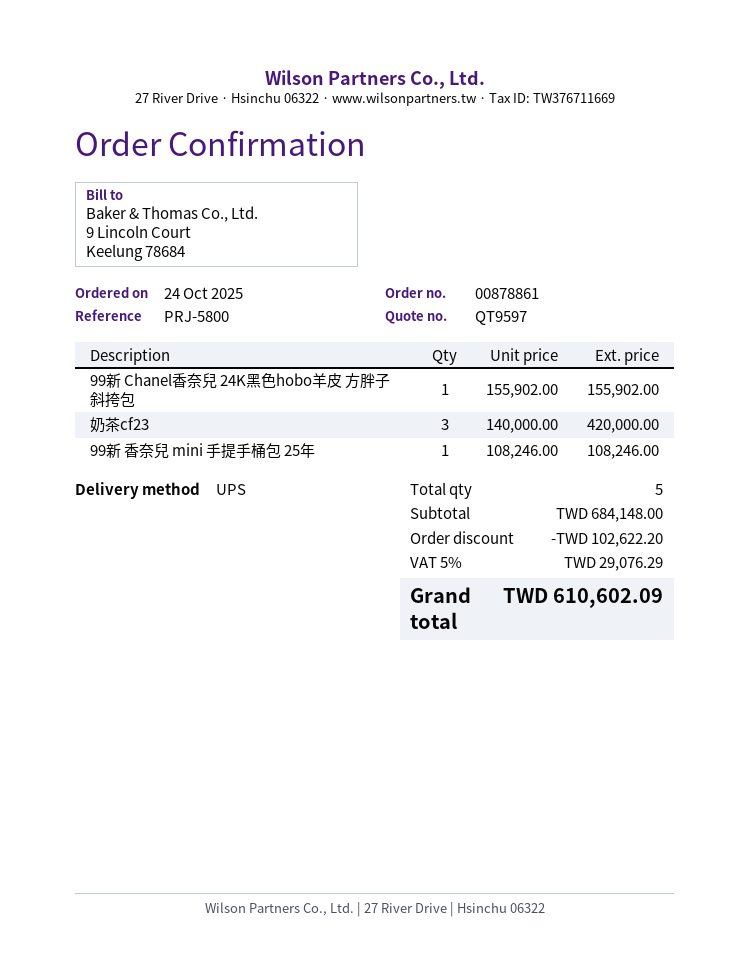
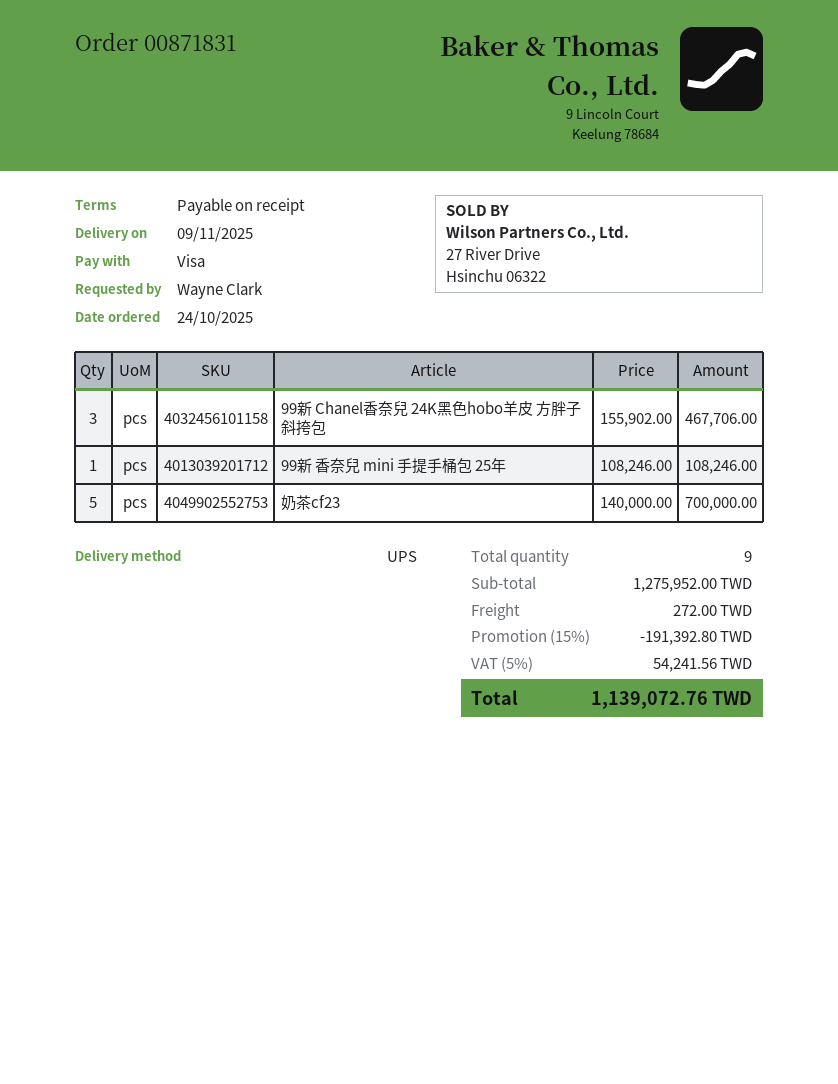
order number: 00878861 -> 00871831
99新 Chanel香奈兒 24K黑色hobo羊皮 方胖子斜挎包: 1 x 155902.00 = 155902.00 -> 3 x 155902.00 = 467706.00
奶茶cf23: 3 x 140000.00 = 420000.00 -> 5 x 140000.00 = 700000.00
total quantity: 5 -> 9
subtotal: 684148.00 -> 1275952.00
discount: 102622.20 -> 191392.80
shipping: none -> 272.00
tax: 5% = 29076.29 -> 5% = 54241.56
total: 610602.09 -> 1139072.76

